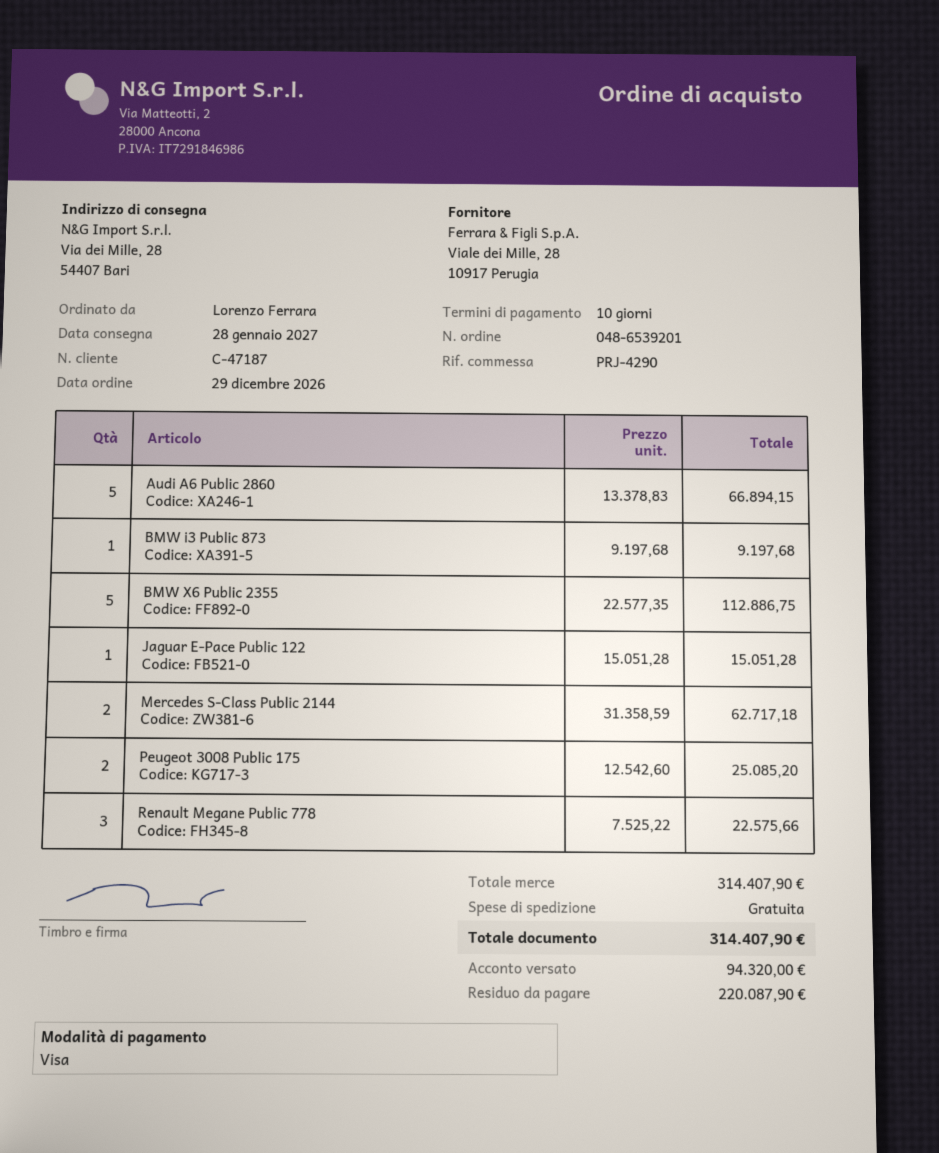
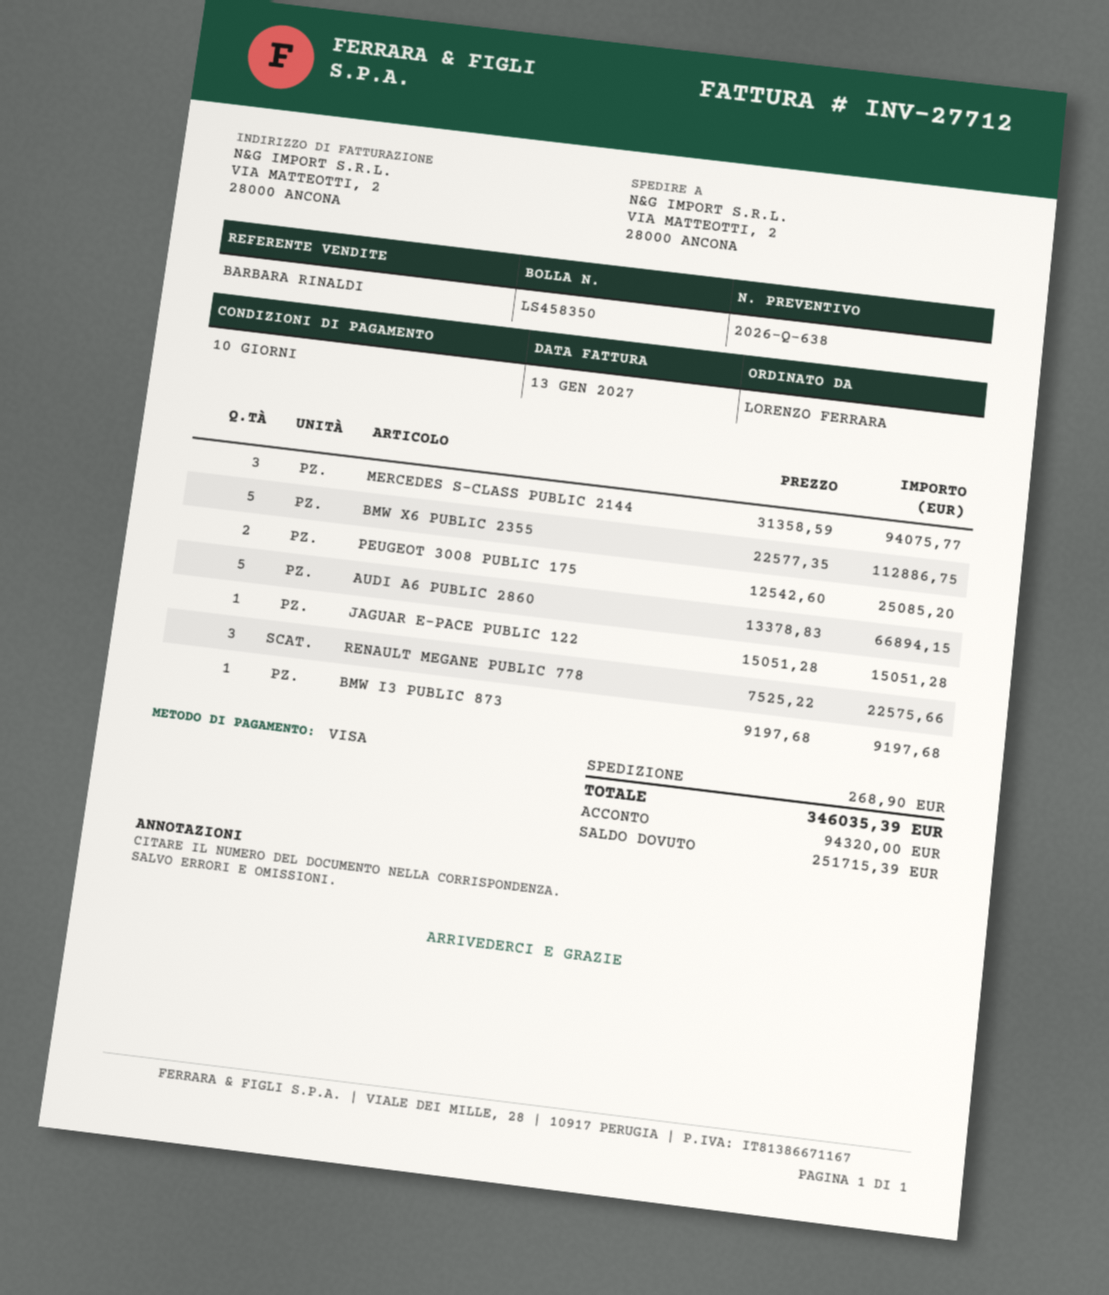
ship to: Via dei Mille, 28, 54407 Bari -> VIA MATTEOTTI, 2, 28000 ANCONA
Mercedes S-Class Public 2144: 2 x 31358.59 = 62717.18 -> 3 x 31358.59 = 94075.77
shipping: 0.00 -> 268.90
total: 314407.90 -> 346035.39
balance: 220087.90 -> 251715.39

